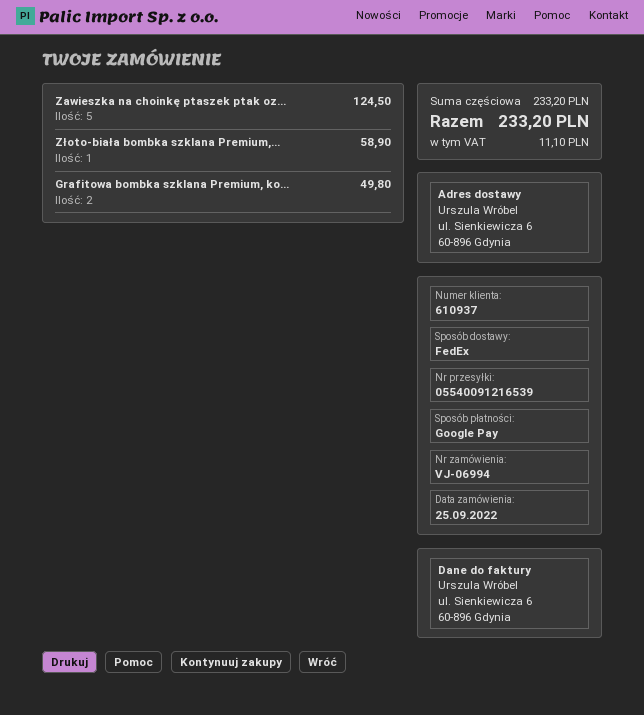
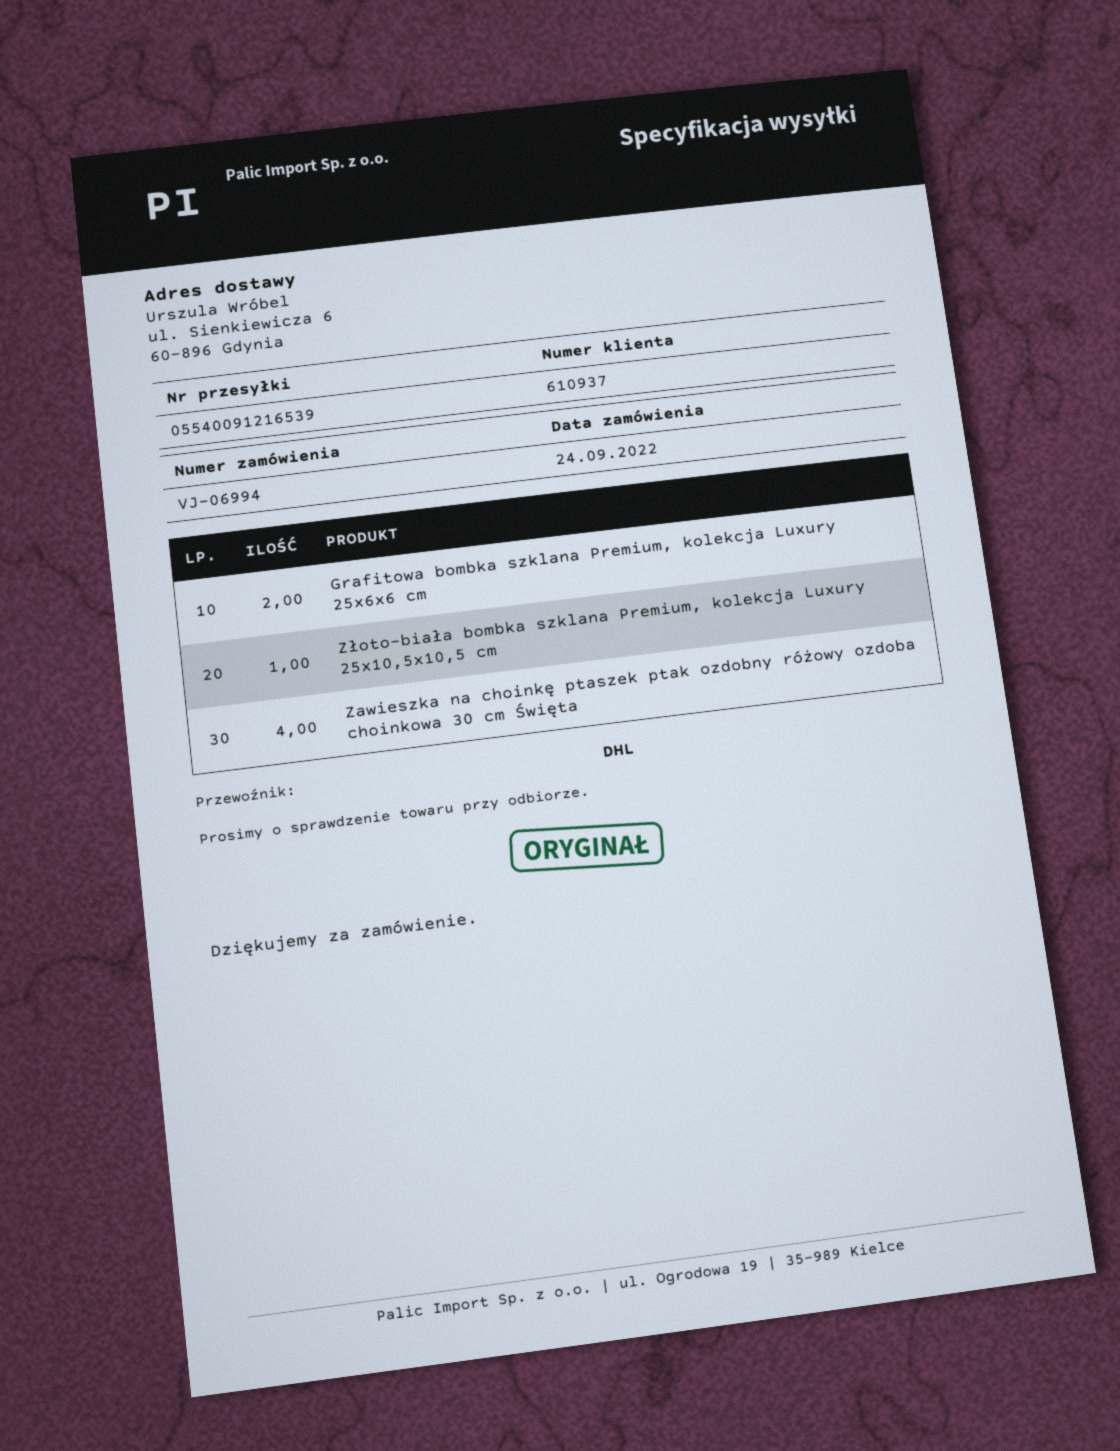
order date: 2022-09-25 -> 2022-09-24
shipping method: FedEx -> DHL
Zawieszka na choinkę ptaszek ptak oz...: 5 -> 4

